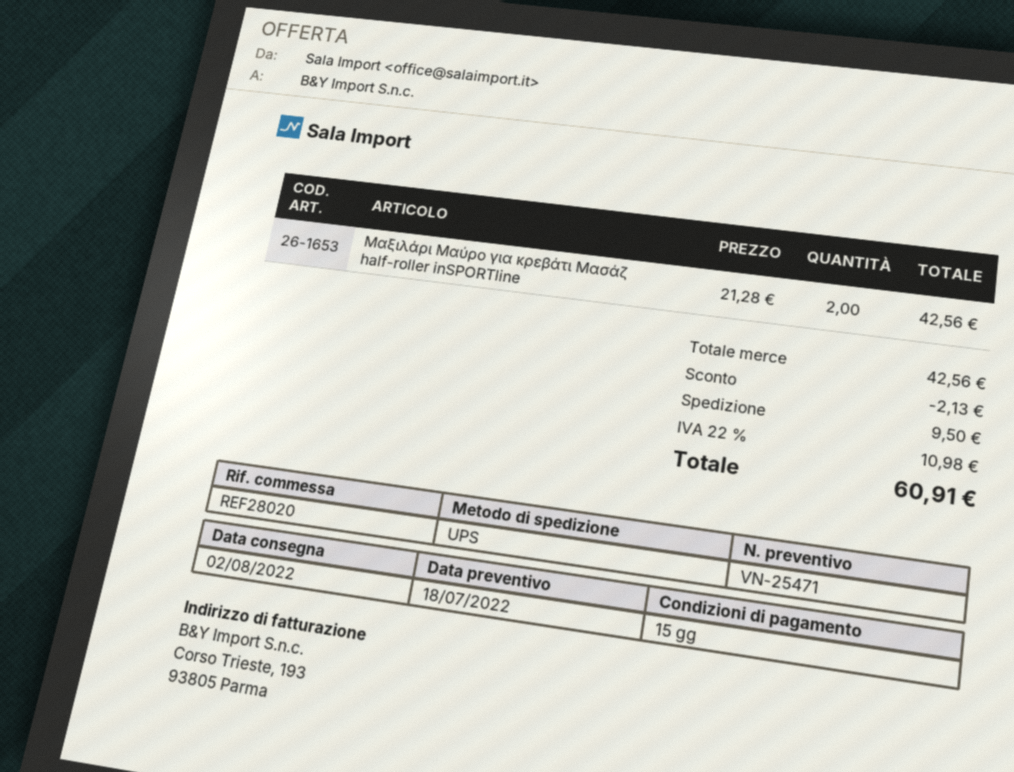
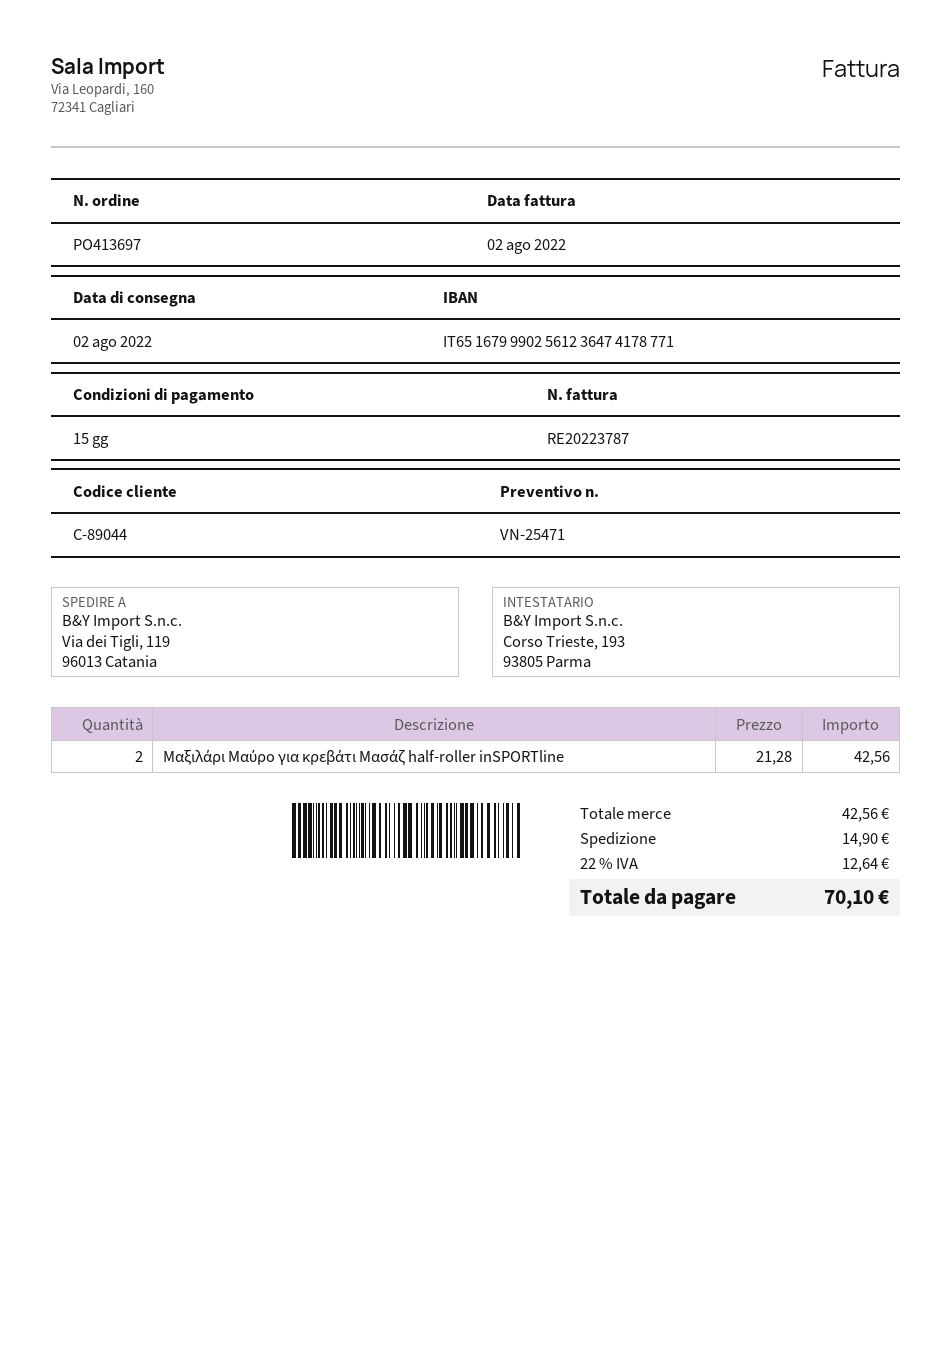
discount: 2.13 -> none
shipping: 9.50 -> 14.90
tax: 22% = 10.98 -> 22% = 12.64
total: 60.91 -> 70.10

